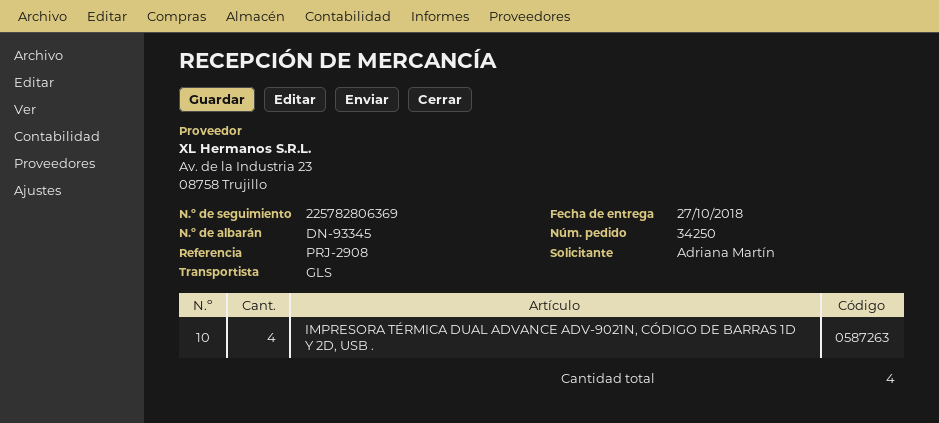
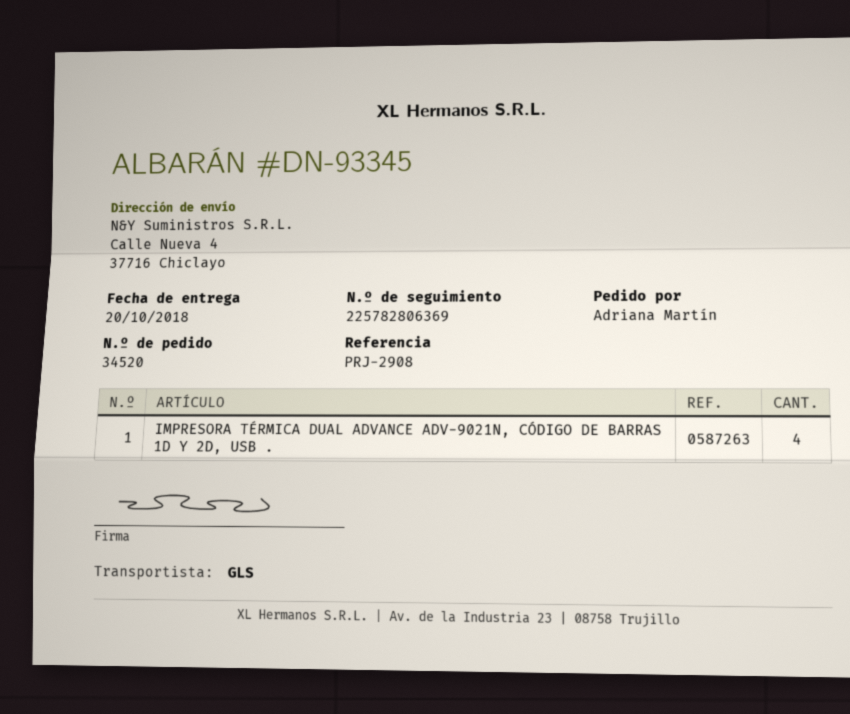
order number: 34250 -> 34520
delivery date: 2018-10-27 -> 2018-10-20

